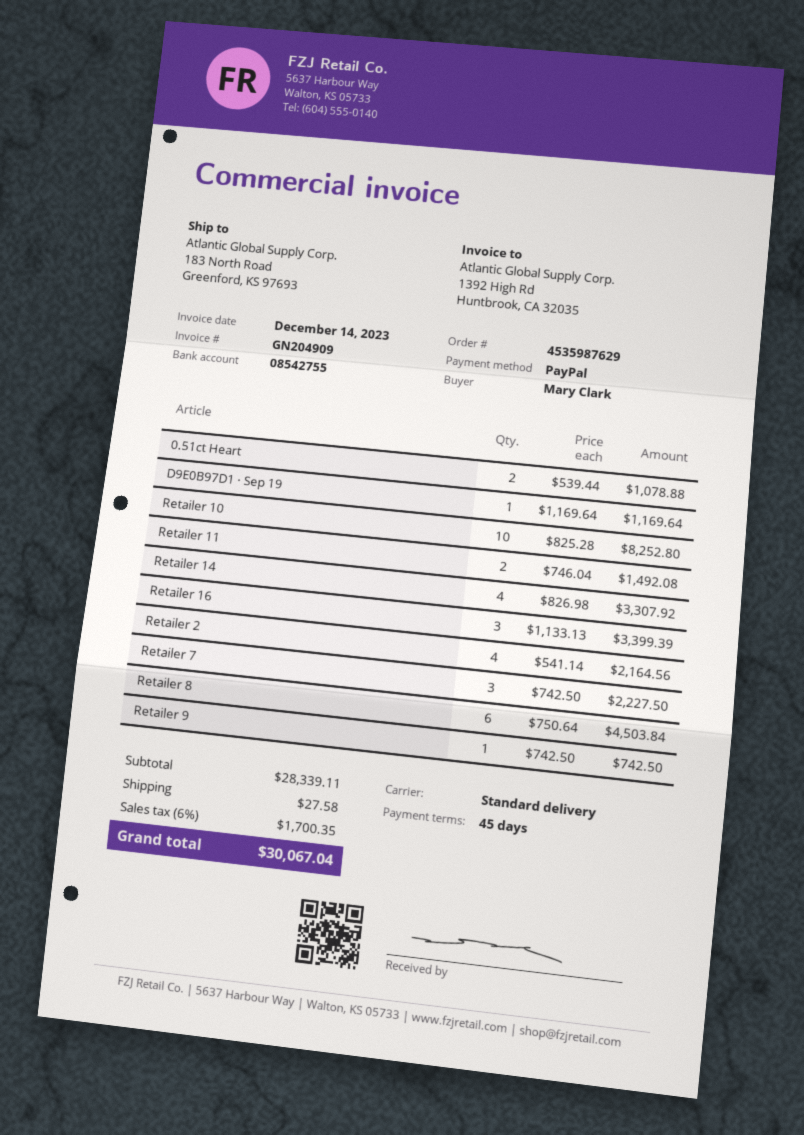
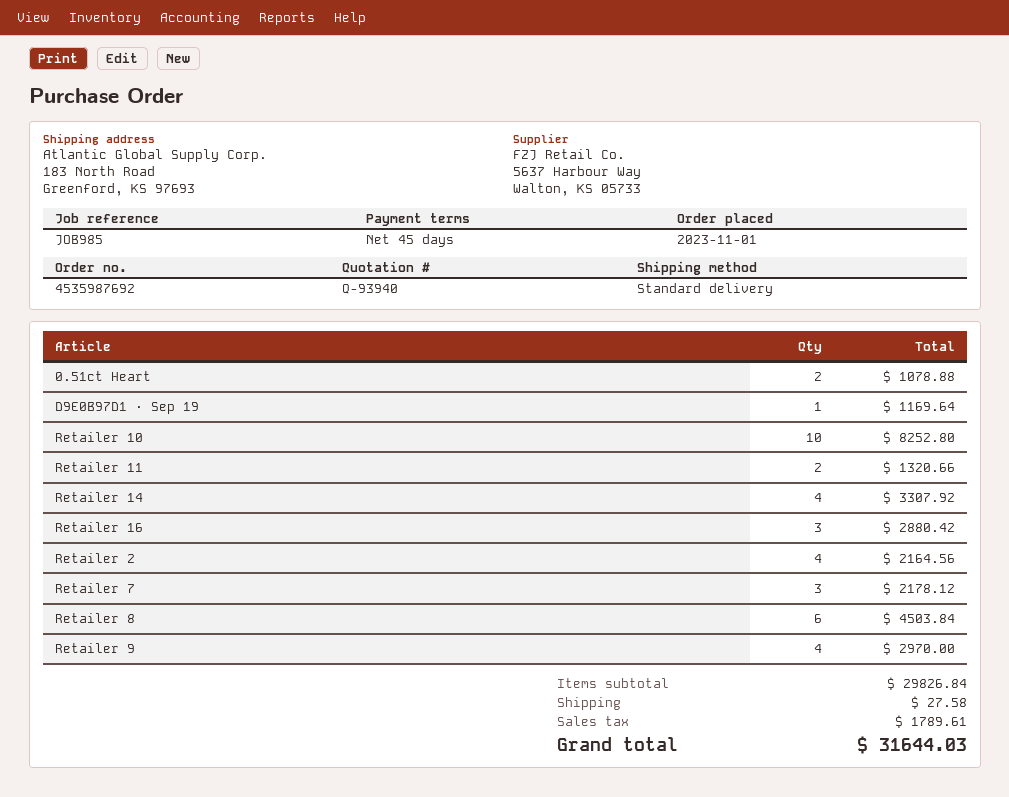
order number: 4535987629 -> 4535987692
Retailer 11: 2 for 1492.08 -> 2 for 1320.66
Retailer 16: 3 for 3399.39 -> 3 for 2880.42
Retailer 7: 3 for 2227.50 -> 3 for 2178.12
Retailer 9: 1 for 742.50 -> 4 for 2970.00
subtotal: 28339.11 -> 29826.84
tax: 1700.35 -> 1789.61
total: 30067.04 -> 31644.03

